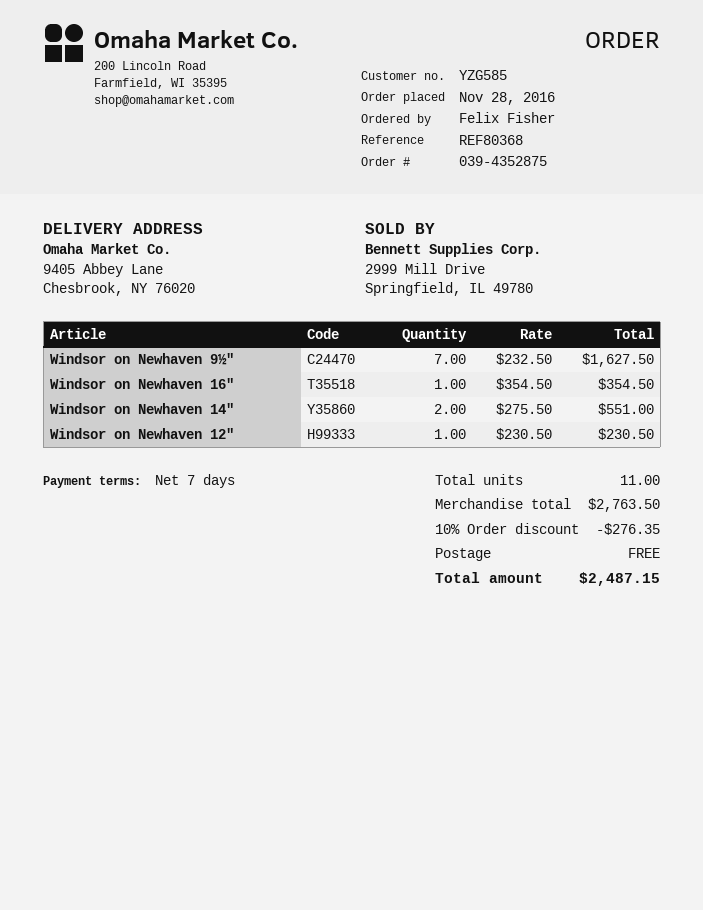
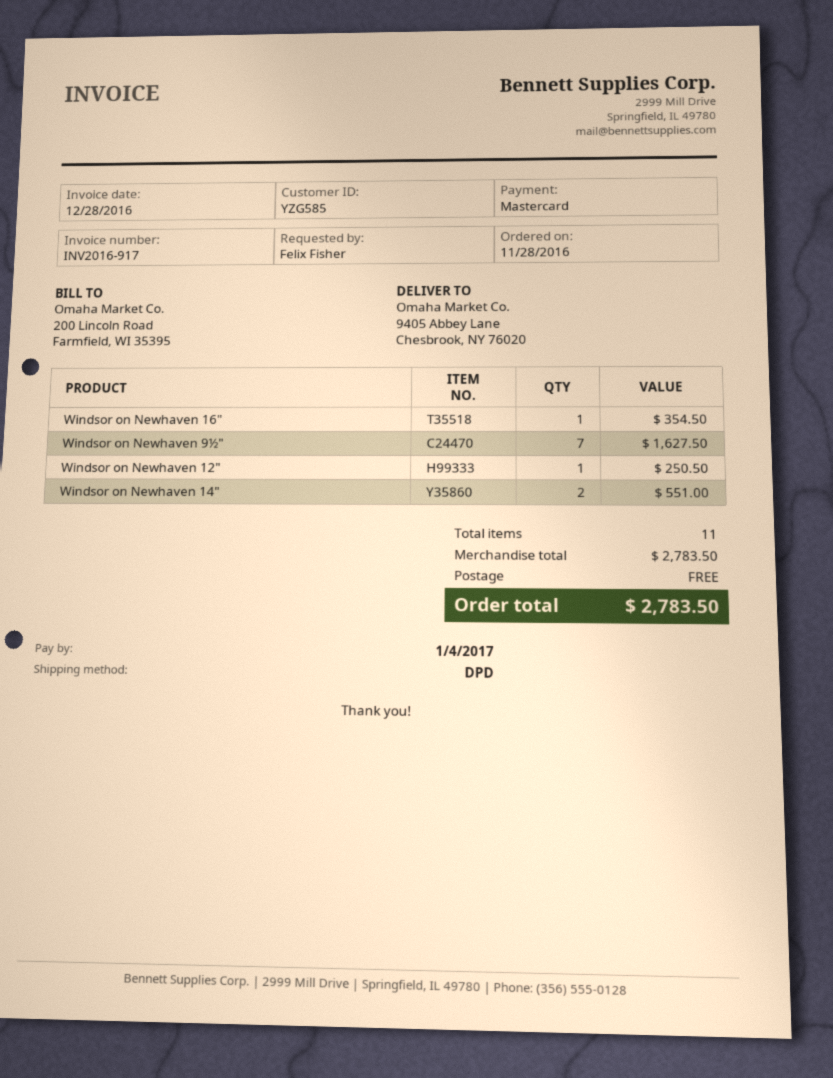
Windsor on Newhaven 12": 1 for 230.50 -> 1 for 250.50
subtotal: 2763.50 -> 2783.50
discount: 10% = 276.35 -> none
total: 2487.15 -> 2783.50

